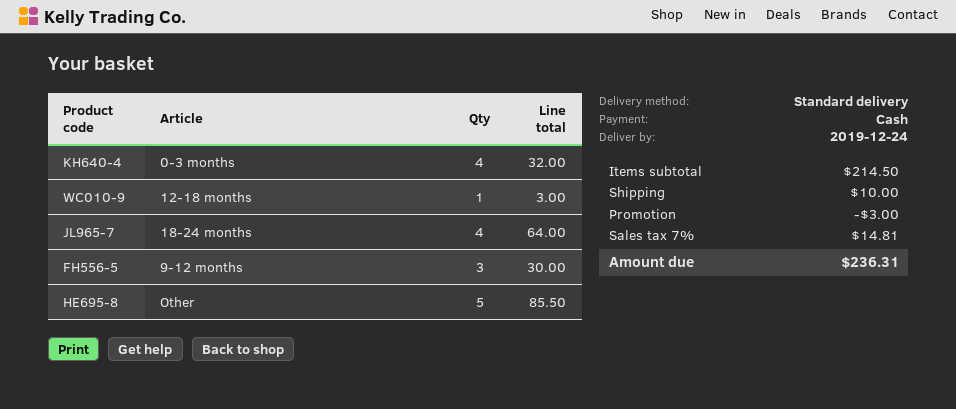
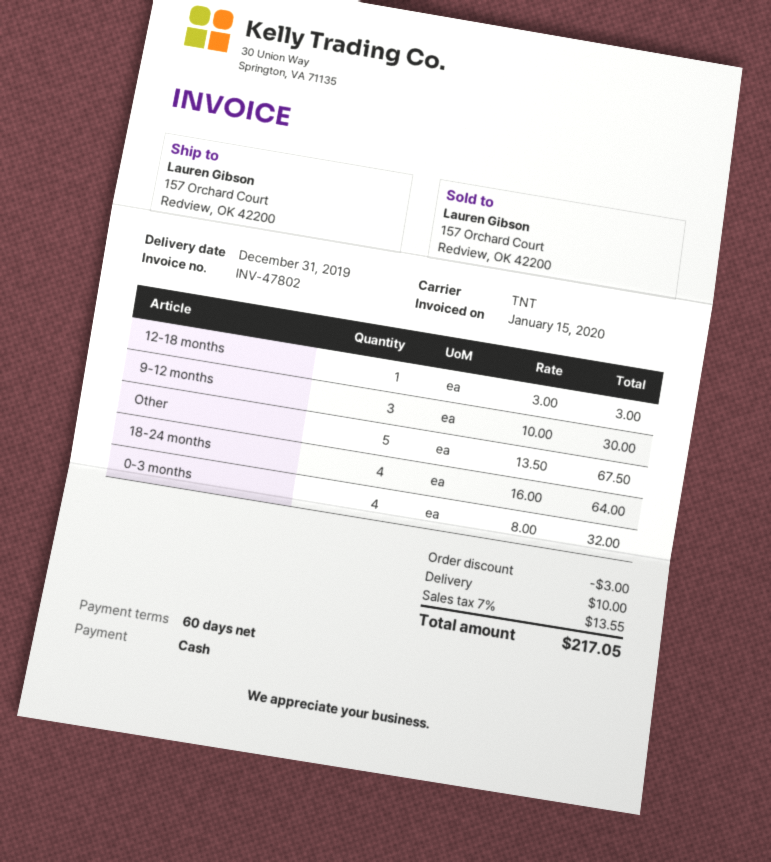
delivery date: 2019-12-24 -> 2019-12-31
shipping method: standard -> TNT
Other: 5 for 85.50 -> 5 for 67.50
tax: 7% = 14.81 -> 7% = 13.55
total: 236.31 -> 217.05

